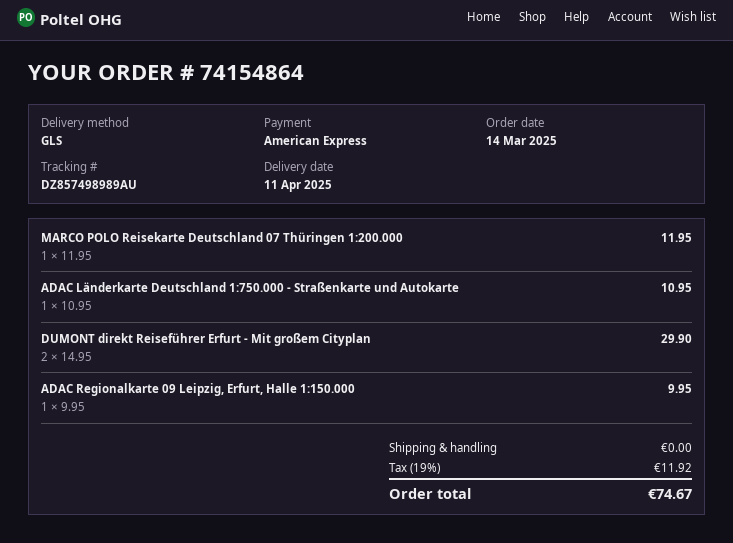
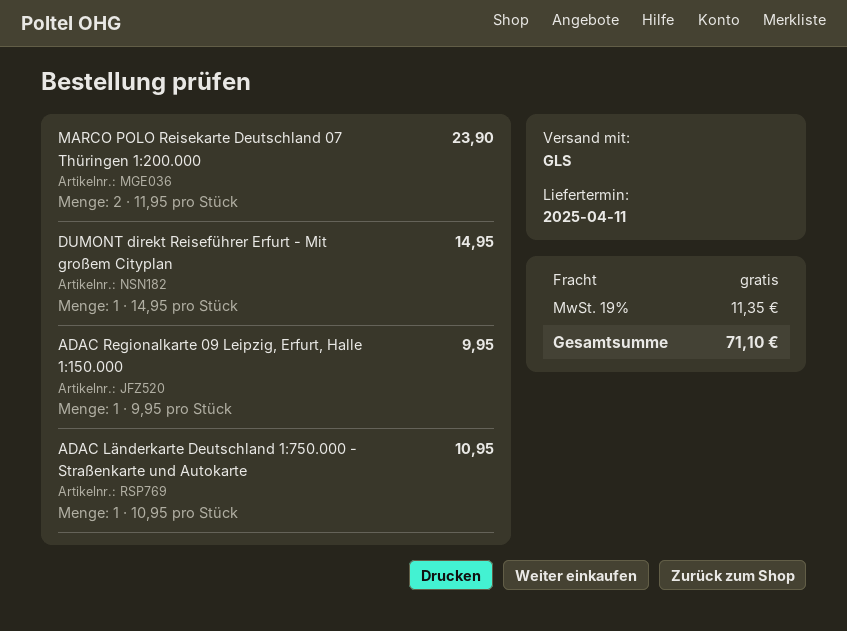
MARCO POLO Reisekarte Deutschland 07 Thüringen 1:200.000: 1 x 11.95 = 11.95 -> 2 x 11.95 = 23.90
DUMONT direkt Reiseführer Erfurt - Mit großem Cityplan: 2 x 14.95 = 29.90 -> 1 x 14.95 = 14.95
tax: 19% = 11.92 -> 19% = 11.35
total: 74.67 -> 71.10

